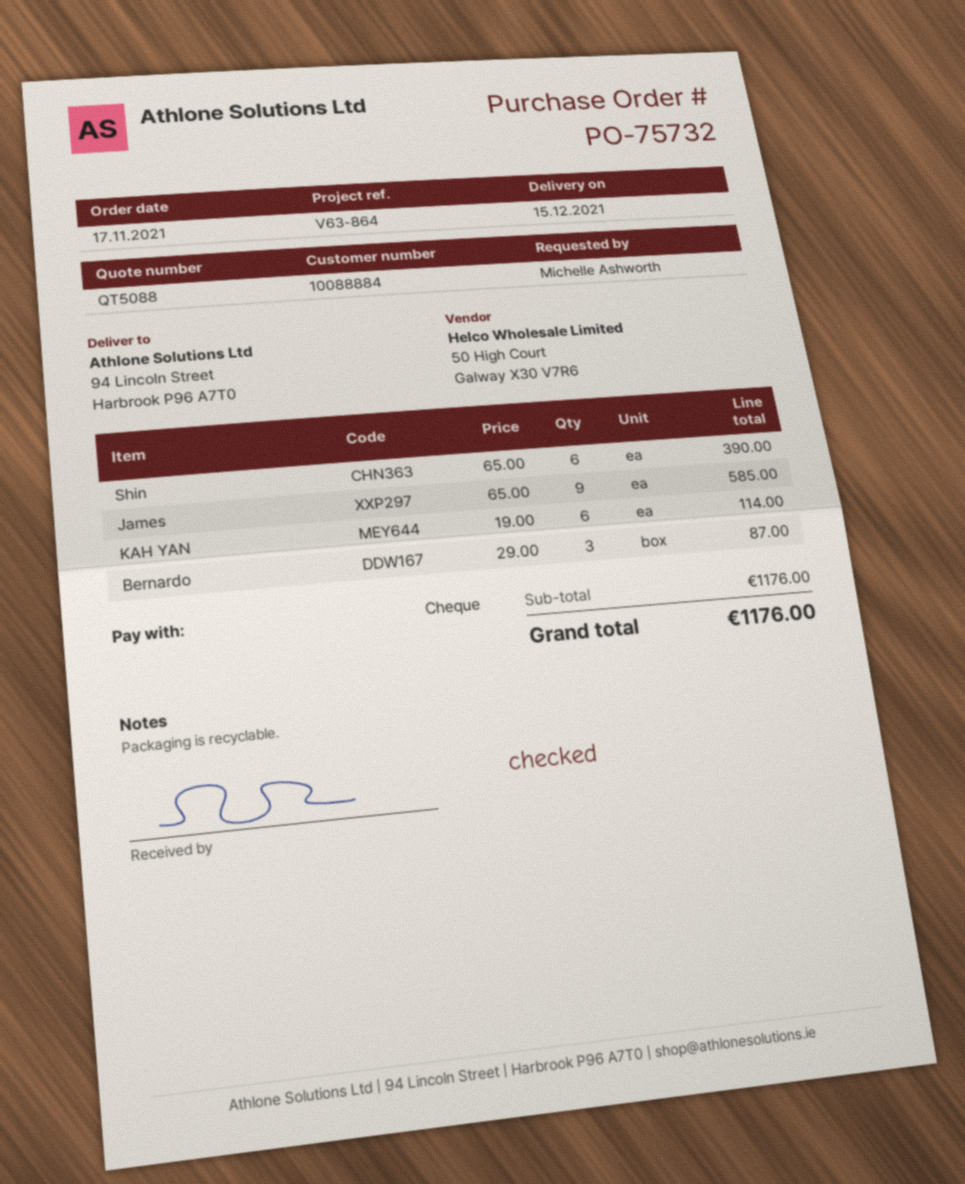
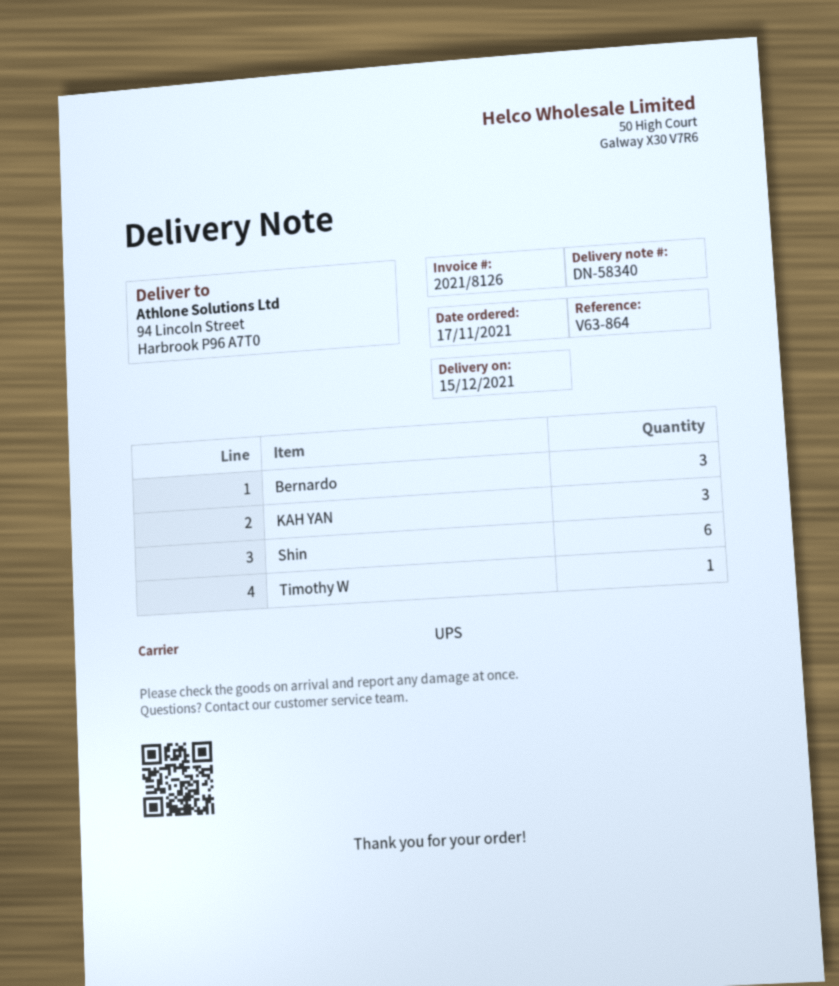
James: 9 -> none
KAH YAN: 6 -> 3
Timothy W: none -> 1

